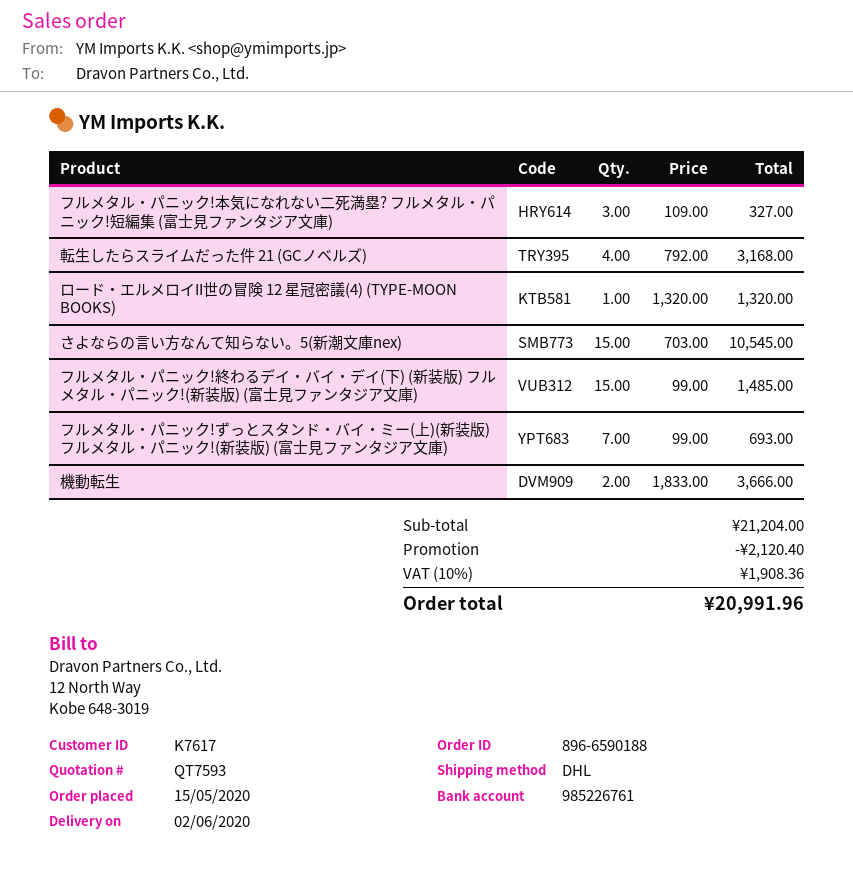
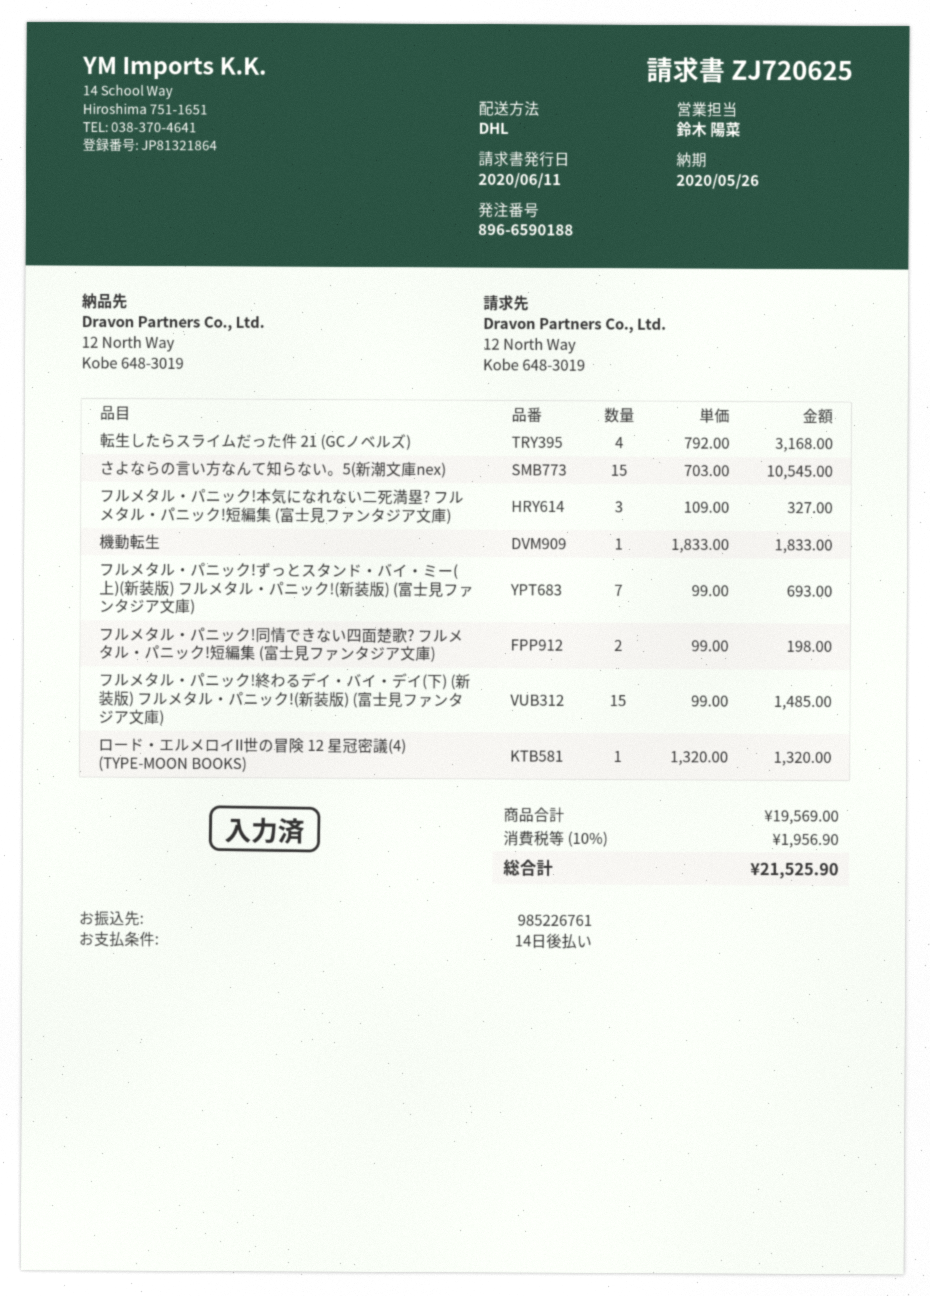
delivery date: 2020-06-02 -> 2020-05-26
機動転生: 2 x 1833.00 = 3666.00 -> 1 x 1833.00 = 1833.00
フルメタル・パニック!同情できない四面楚歌? フルメタル・パニック!短編集 (富士見ファンタジア文庫): none -> 2 x 99.00 = 198.00
subtotal: 21204.00 -> 19569.00
discount: 2120.40 -> none
tax: 10% = 1908.36 -> 10% = 1956.90
total: 20991.96 -> 21525.90

